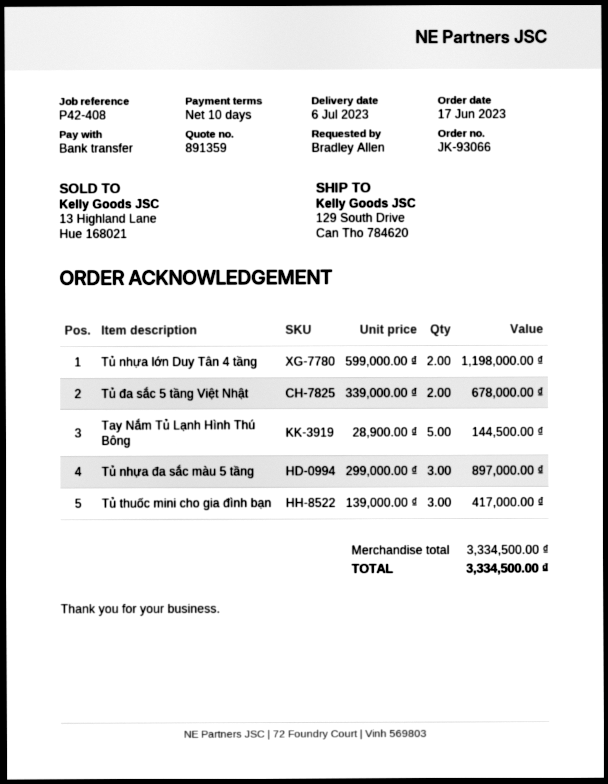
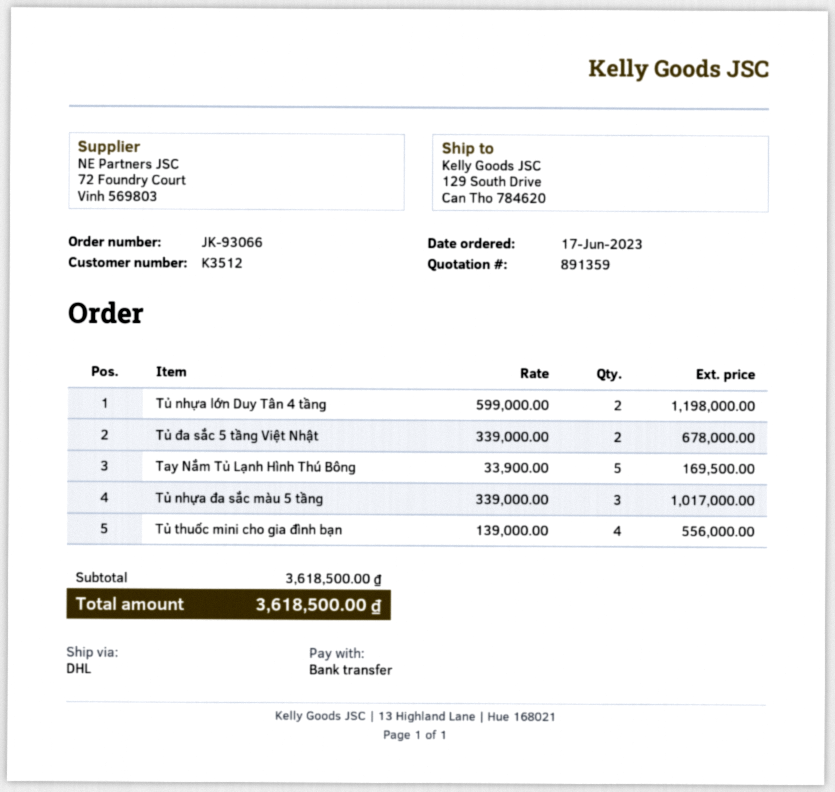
Tay Nắm Tủ Lạnh Hình Thú Bông: 5 x 28900.00 = 144500.00 -> 5 x 33900.00 = 169500.00
Tủ nhựa đa sắc màu 5 tầng: 3 x 299000.00 = 897000.00 -> 3 x 339000.00 = 1017000.00
Tủ thuốc mini cho gia đình bạn: 3 x 139000.00 = 417000.00 -> 4 x 139000.00 = 556000.00
subtotal: 3334500.00 -> 3618500.00
total: 3334500.00 -> 3618500.00

